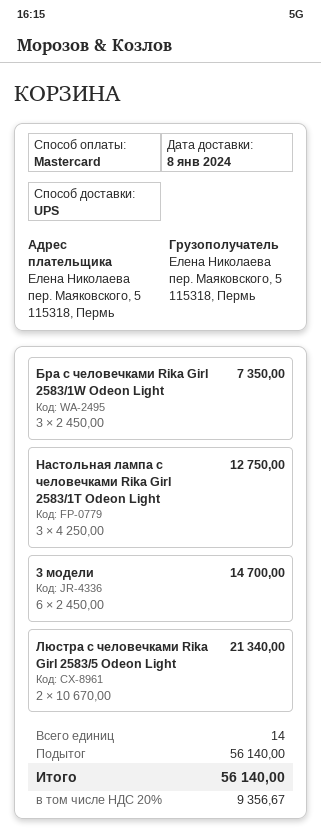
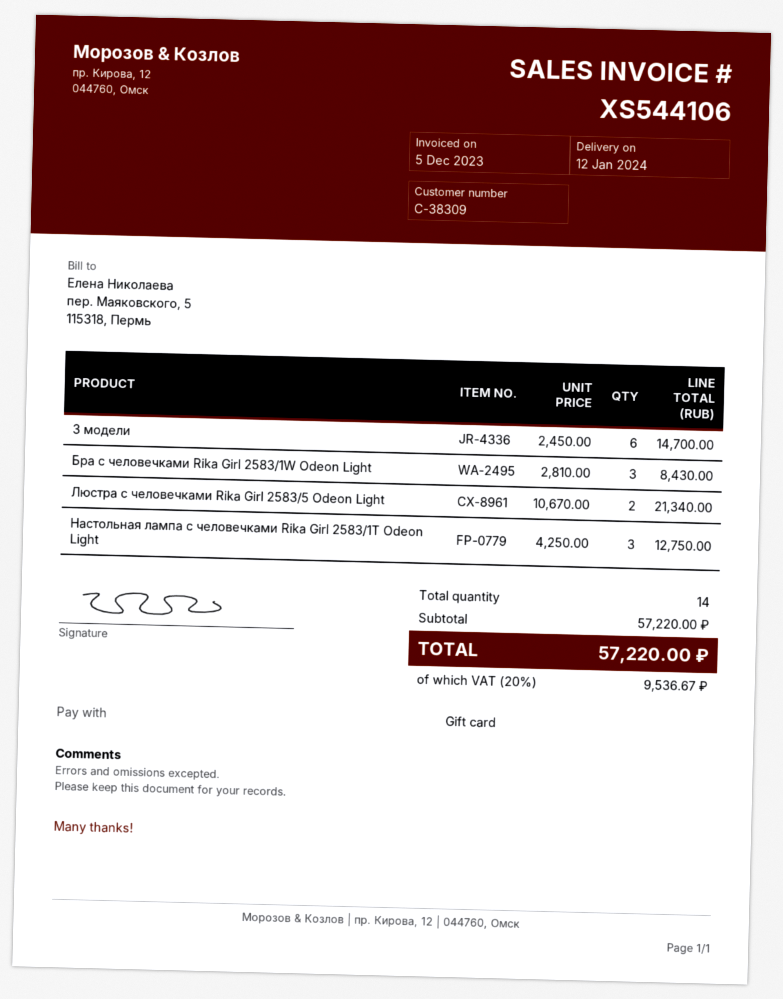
delivery date: 2024-01-08 -> 2024-01-12
payment method: Mastercard -> gift card
Бра с человечками Rika Girl 2583/1W Odeon Light: 3 x 2450.00 = 7350.00 -> 3 x 2810.00 = 8430.00
subtotal: 56140.00 -> 57220.00
tax: 20% = 9356.67 -> 20% = 9536.67
total: 56140.00 -> 57220.00

